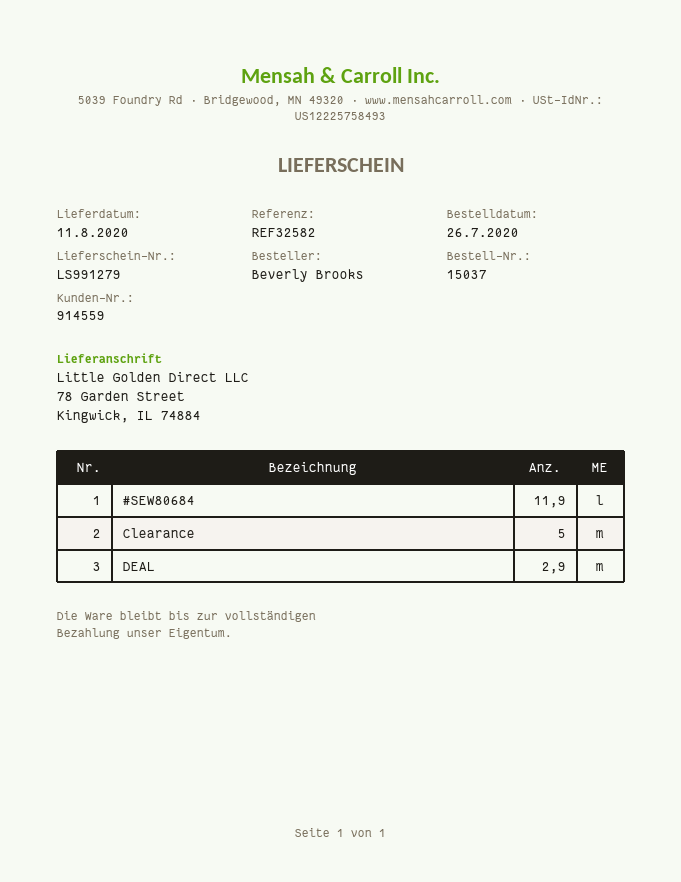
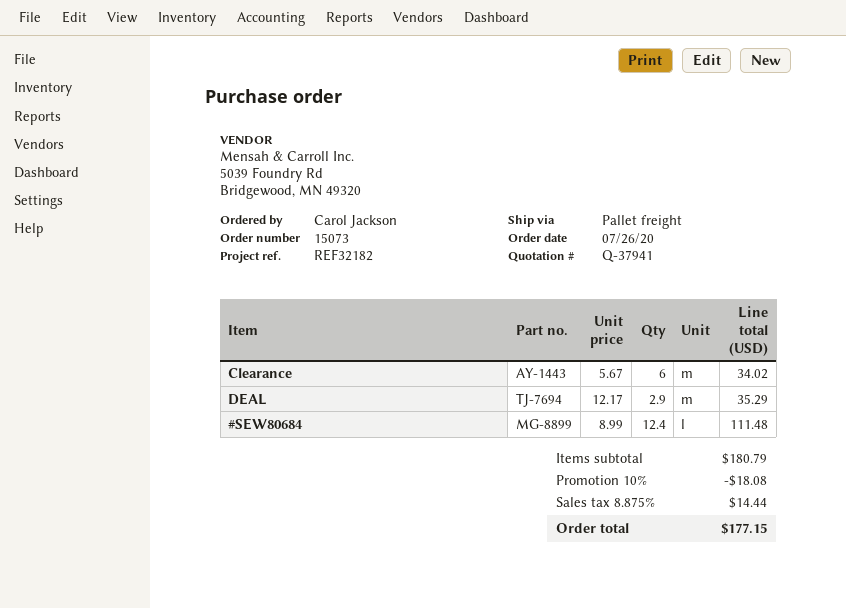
order number: 15037 -> 15073
reference: REF32582 -> REF32182
ordered by: Beverly Brooks -> Carol Jackson
#SEW80684: 11.9 -> 12.4
Clearance: 5 -> 6

